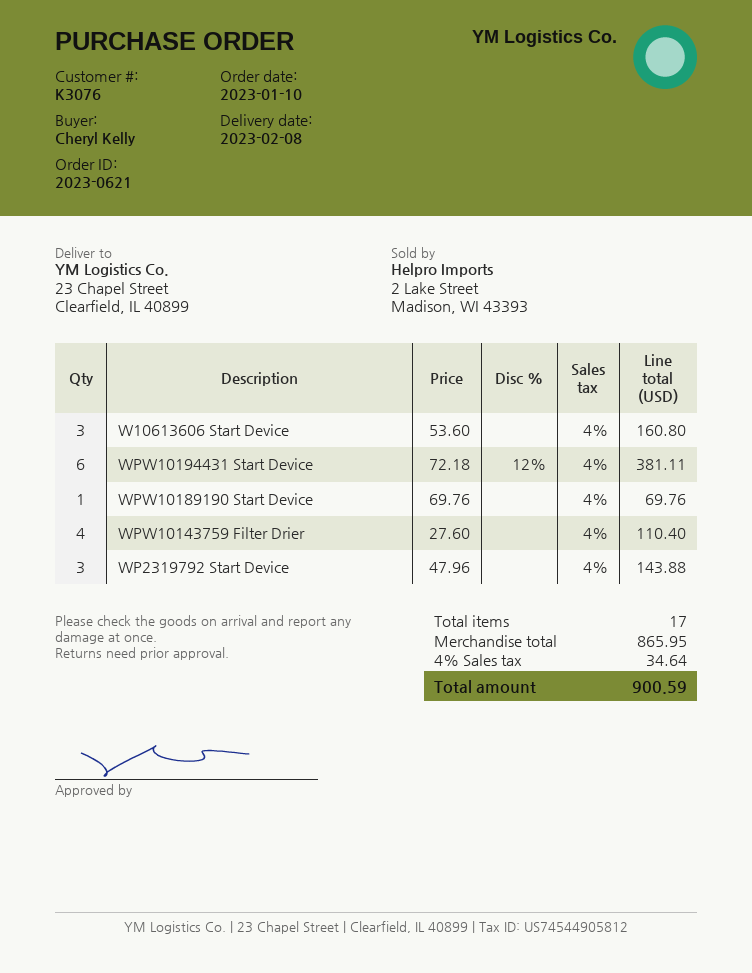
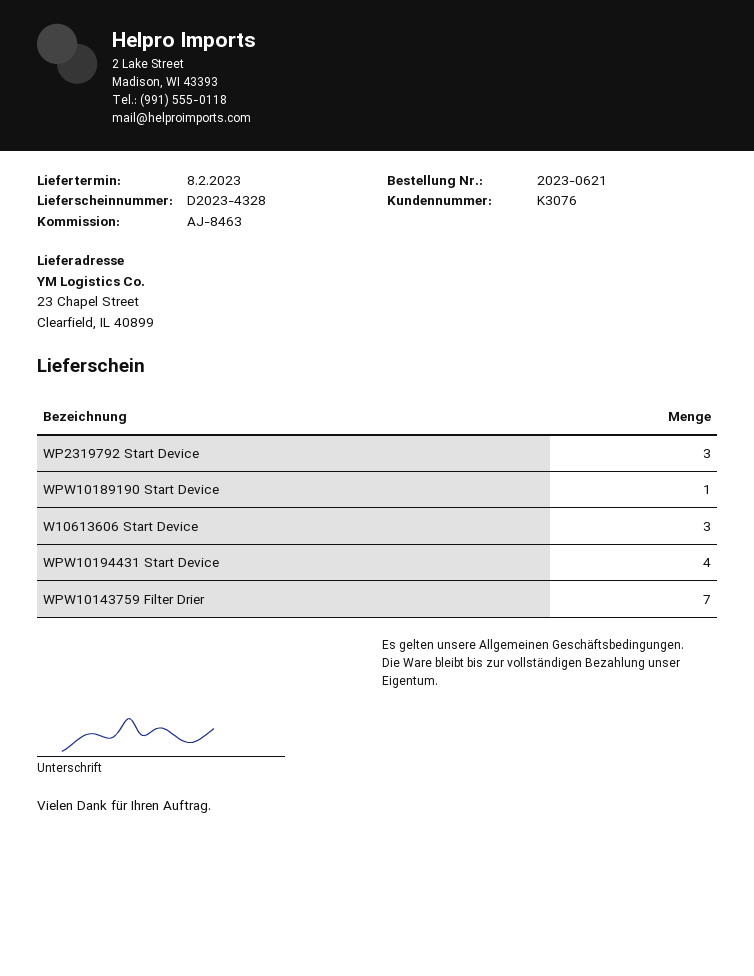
WPW10194431 Start Device: 6 -> 4
WPW10143759 Filter Drier: 4 -> 7

